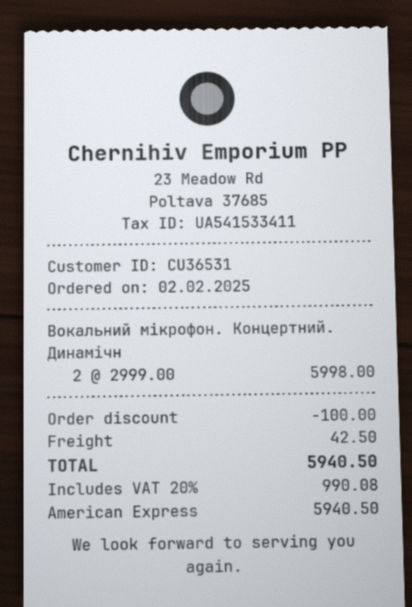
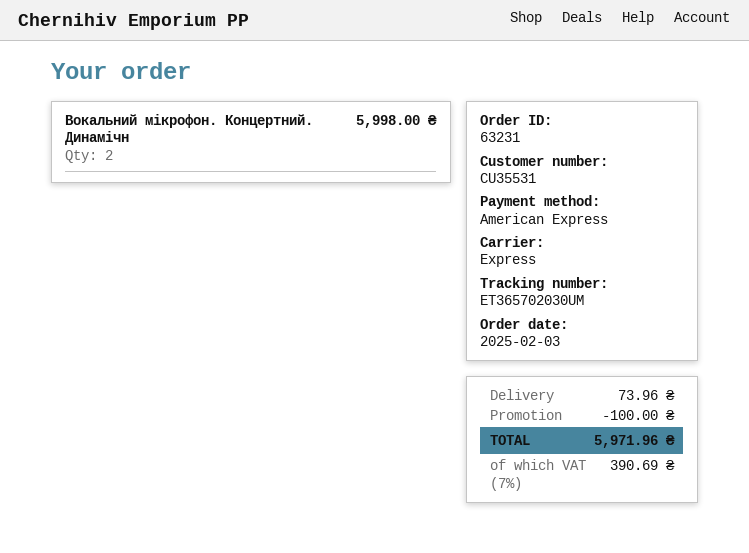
order date: 2025-02-02 -> 2025-02-03
customer number: CU36531 -> CU35531
shipping: 42.50 -> 73.96
tax: 20% = 990.08 -> 7% = 390.69
total: 5940.50 -> 5971.96

